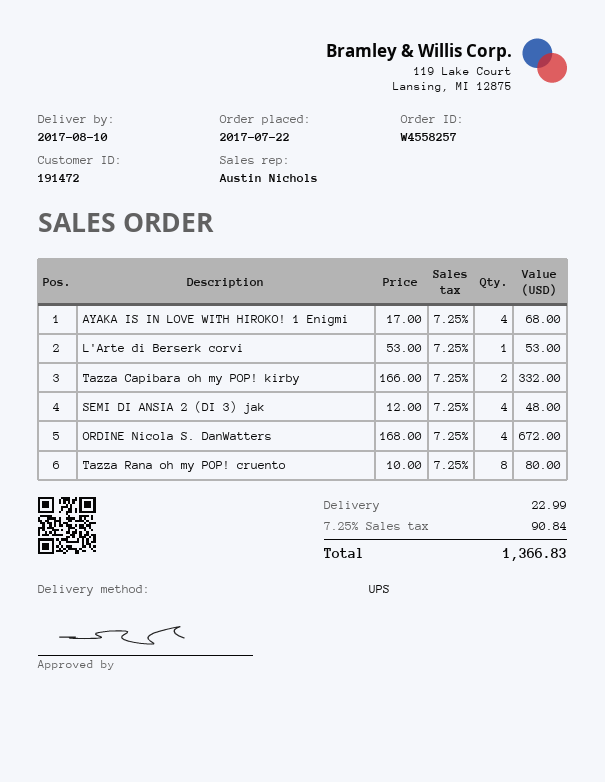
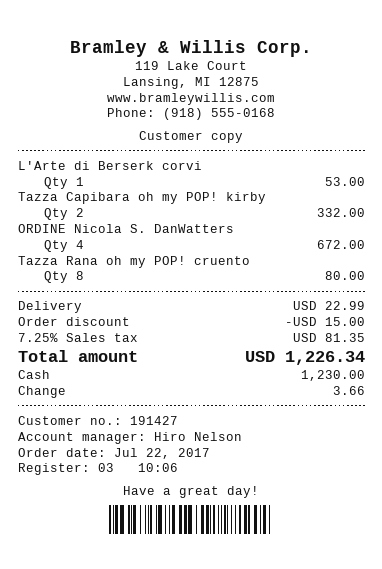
customer number: 191472 -> 191427
sales rep: Austin Nichols -> Hiro Nelson
AYAKA IS IN LOVE WITH HIROKO! 1 Enigmi: 4 for 68.00 -> none
SEMI DI ANSIA 2 (DI 3) jak: 4 for 48.00 -> none
discount: none -> 15.00
tax: 7.25% = 90.84 -> 7.25% = 81.35
total: 1366.83 -> 1226.34

